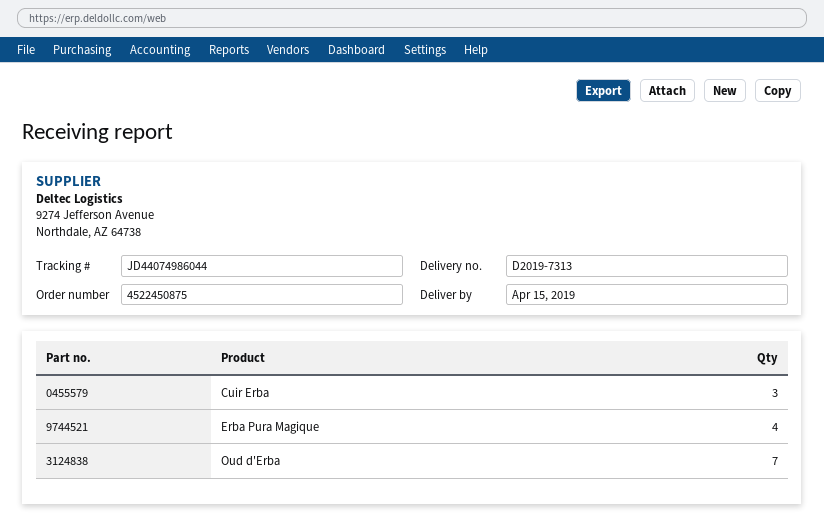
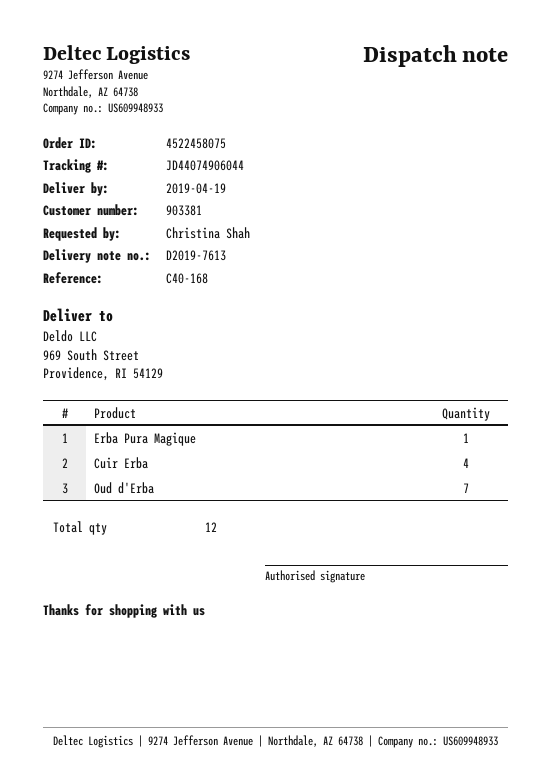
order number: 4522450875 -> 4522458075
delivery note number: D2019-7313 -> D2019-7613
delivery date: 2019-04-15 -> 2019-04-19
tracking number: JD44074986044 -> JD44074906044
Cuir Erba: 3 -> 4
Erba Pura Magique: 4 -> 1

